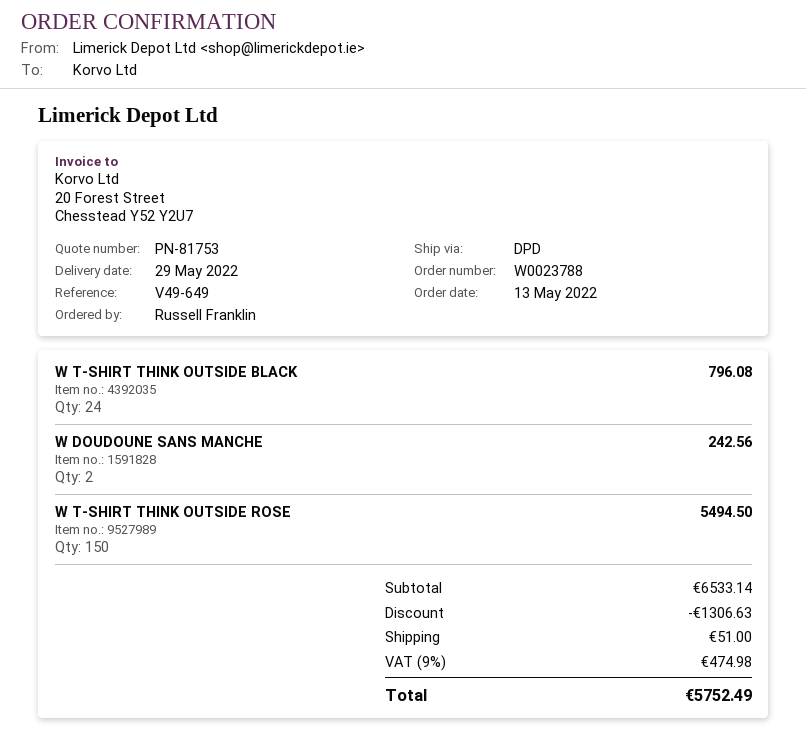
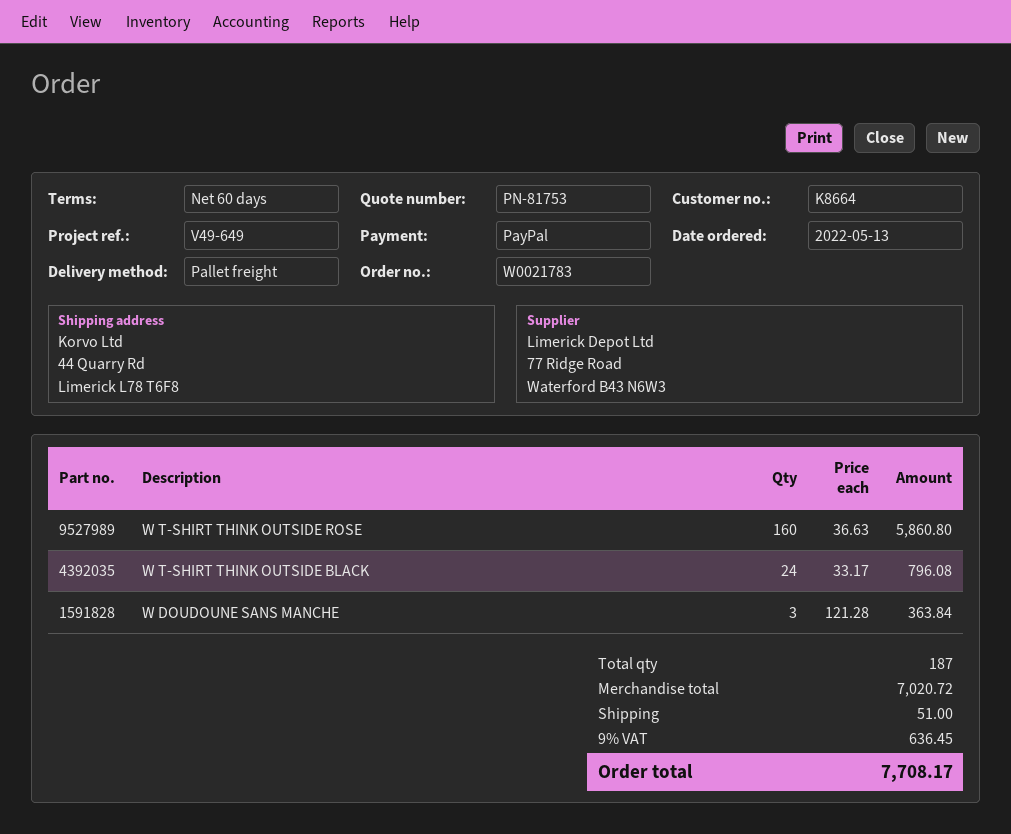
order number: W0023788 -> W0021783
shipping method: DPD -> pallet freight
W DOUDOUNE SANS MANCHE: 2 for 242.56 -> 3 for 363.84
W T-SHIRT THINK OUTSIDE ROSE: 150 for 5494.50 -> 160 for 5860.80
subtotal: 6533.14 -> 7020.72
discount: 1306.63 -> none
tax: 9% = 474.98 -> 9% = 636.45
total: 5752.49 -> 7708.17

